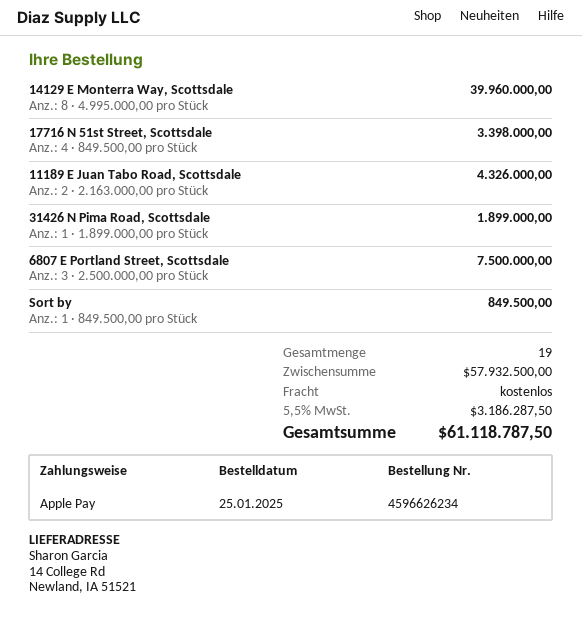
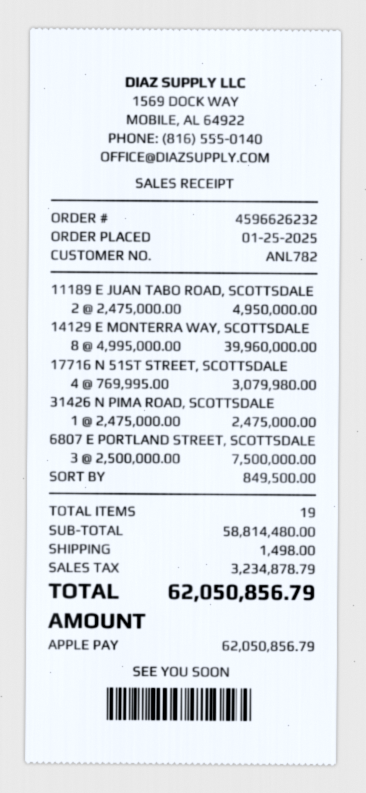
order number: 4596626234 -> 4596626232
17716 N 51st Street, Scottsdale: 4 x 849500.00 = 3398000.00 -> 4 x 769995.00 = 3079980.00
11189 E Juan Tabo Road, Scottsdale: 2 x 2163000.00 = 4326000.00 -> 2 x 2475000.00 = 4950000.00
31426 N Pima Road, Scottsdale: 1 x 1899000.00 = 1899000.00 -> 1 x 2475000.00 = 2475000.00
subtotal: 57932500.00 -> 58814480.00
shipping: 0.00 -> 1498.00
tax: 3186287.50 -> 3234878.79
total: 61118787.50 -> 62050856.79

